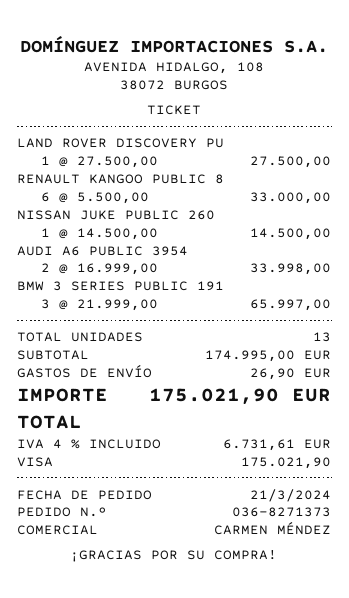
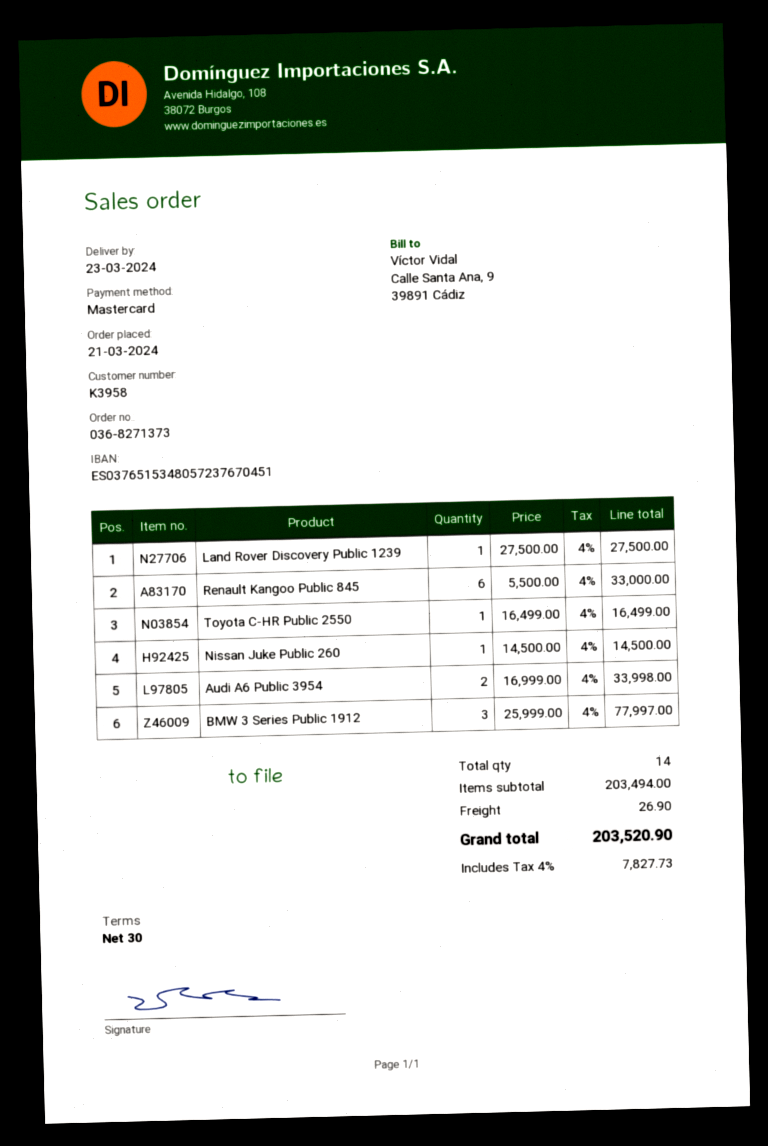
payment method: Visa -> Mastercard
BMW 3 SERIES PUBLIC 191: 3 x 21999.00 = 65997.00 -> 3 x 25999.00 = 77997.00
Toyota C-HR Public 2550: none -> 1 x 16499.00 = 16499.00
total quantity: 13 -> 14
subtotal: 174995.00 -> 203494.00
tax: 4% = 6731.61 -> 4% = 7827.73
total: 175021.90 -> 203520.90

